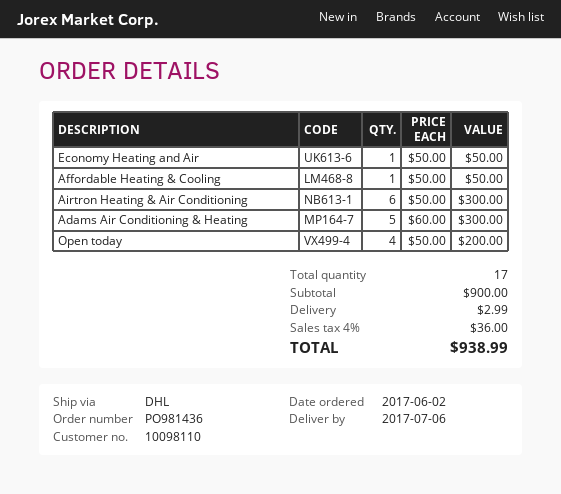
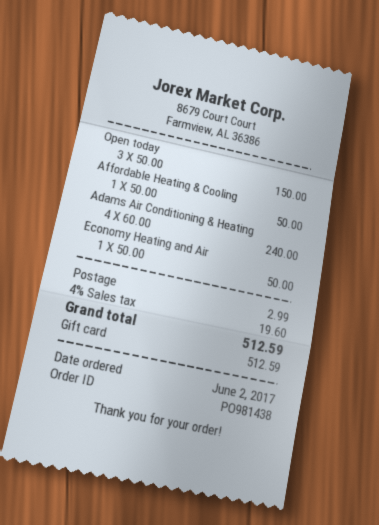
order number: PO981436 -> PO981438
Airtron Heating & Air Conditioning: 6 x 50.00 = 300.00 -> none
Adams Air Conditioning & Heating: 5 x 60.00 = 300.00 -> 4 x 60.00 = 240.00
Open today: 4 x 50.00 = 200.00 -> 3 x 50.00 = 150.00
tax: 4% = 36.00 -> 4% = 19.60
total: 938.99 -> 512.59

